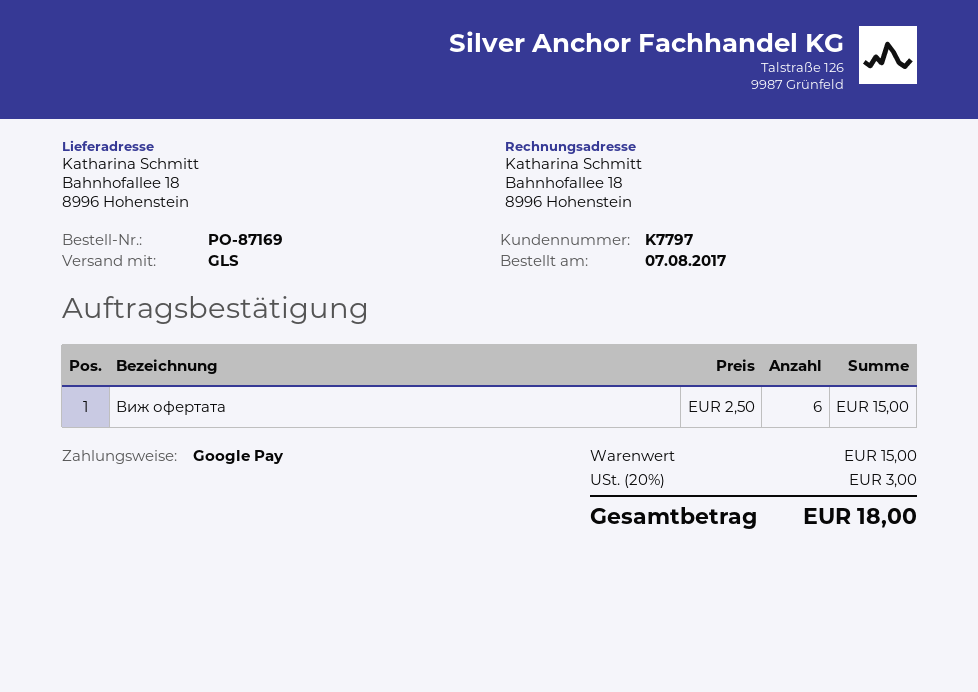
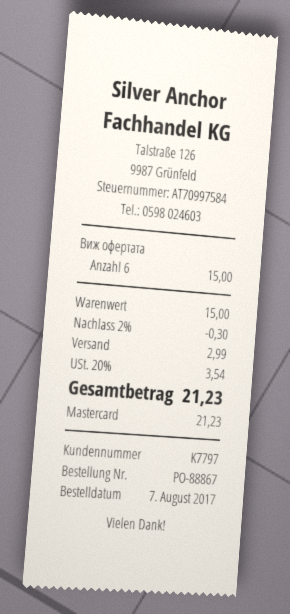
order number: PO-87169 -> PO-88867
payment method: Google Pay -> Mastercard
discount: none -> 2% = 0.30
shipping: none -> 2.99
tax: 20% = 3.00 -> 20% = 3.54
total: 18.00 -> 21.23

